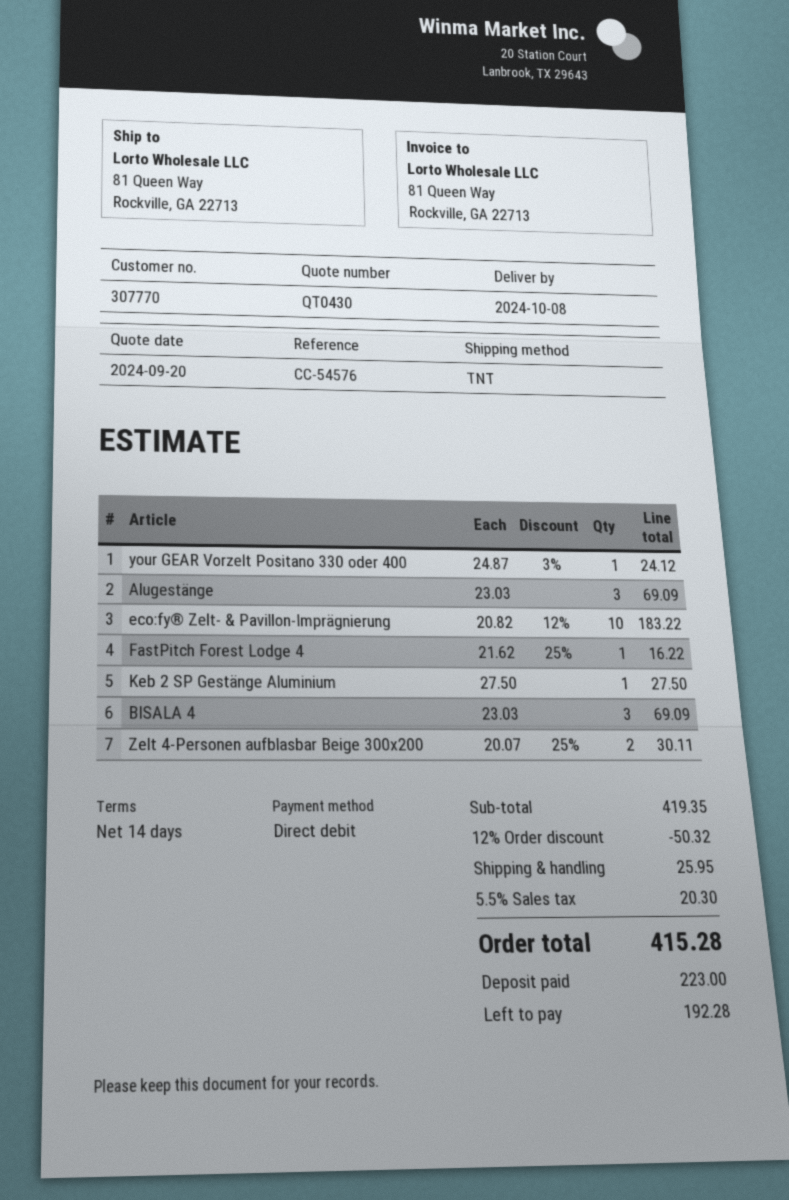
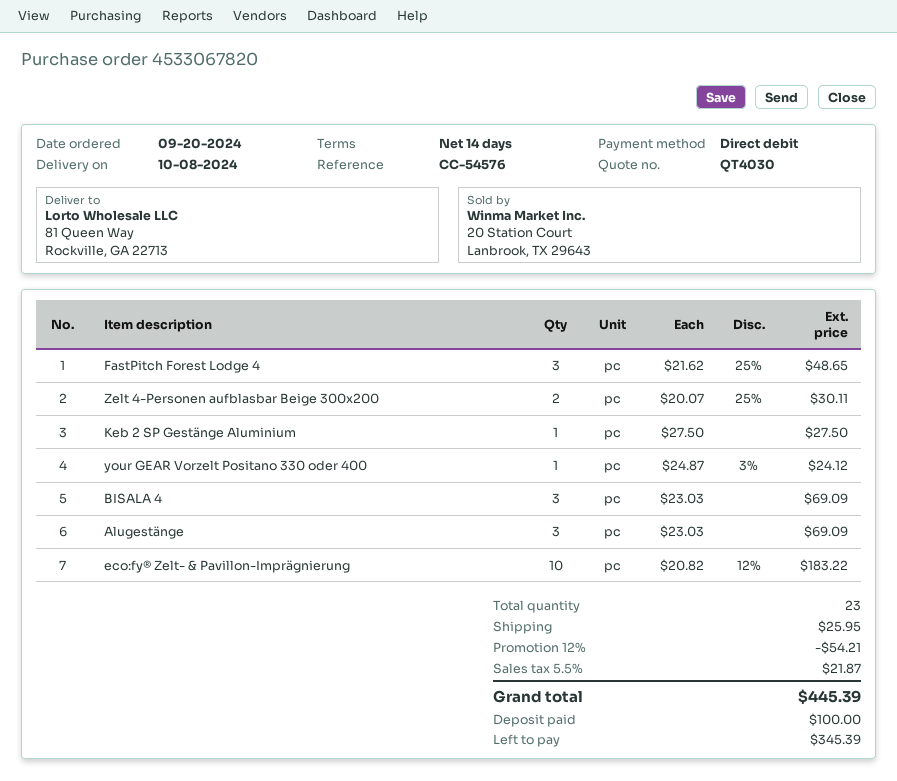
quote number: QT0430 -> QT4030
FastPitch Forest Lodge 4: 1 x 21.62 - 25% = 16.22 -> 3 x 21.62 - 25% = 48.65
discount: 12% = 50.32 -> 12% = 54.21
tax: 5.5% = 20.30 -> 5.5% = 21.87
total: 415.28 -> 445.39
deposit: 223.00 -> 100.00
balance: 192.28 -> 345.39

